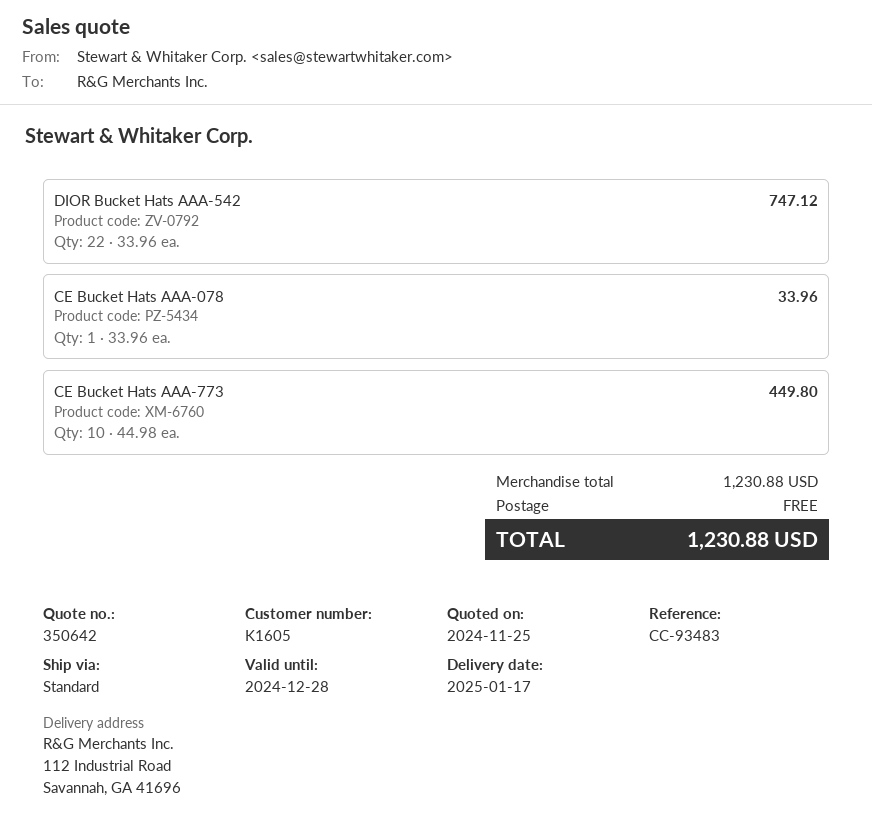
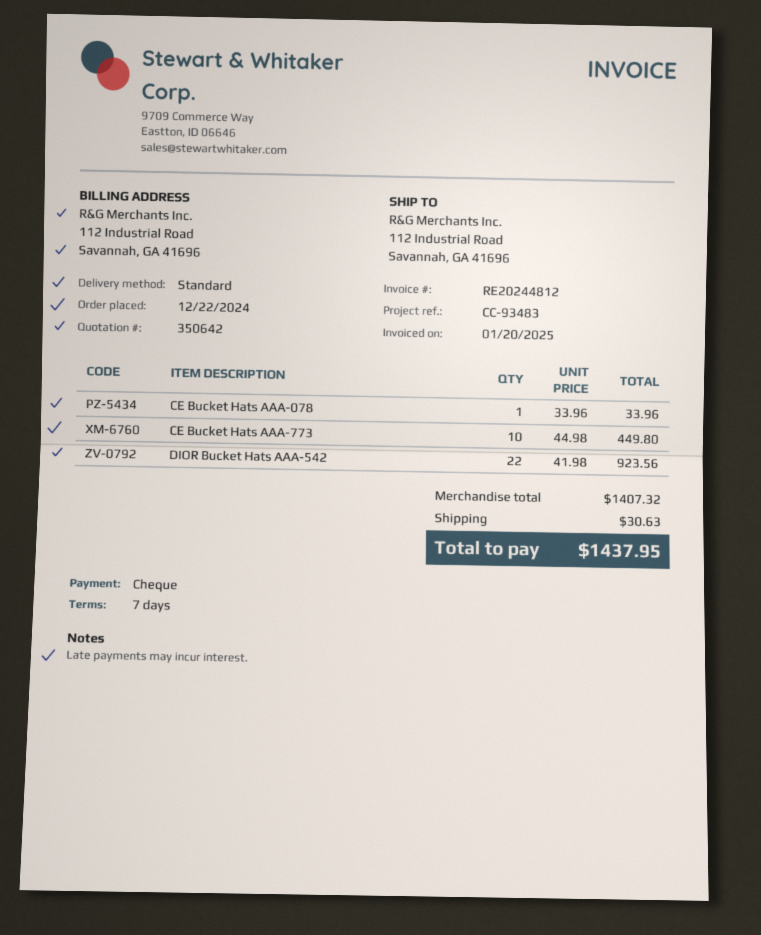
DIOR Bucket Hats AAA-542: 22 x 33.96 = 747.12 -> 22 x 41.98 = 923.56
subtotal: 1230.88 -> 1407.32
shipping: 0.00 -> 30.63
total: 1230.88 -> 1437.95

